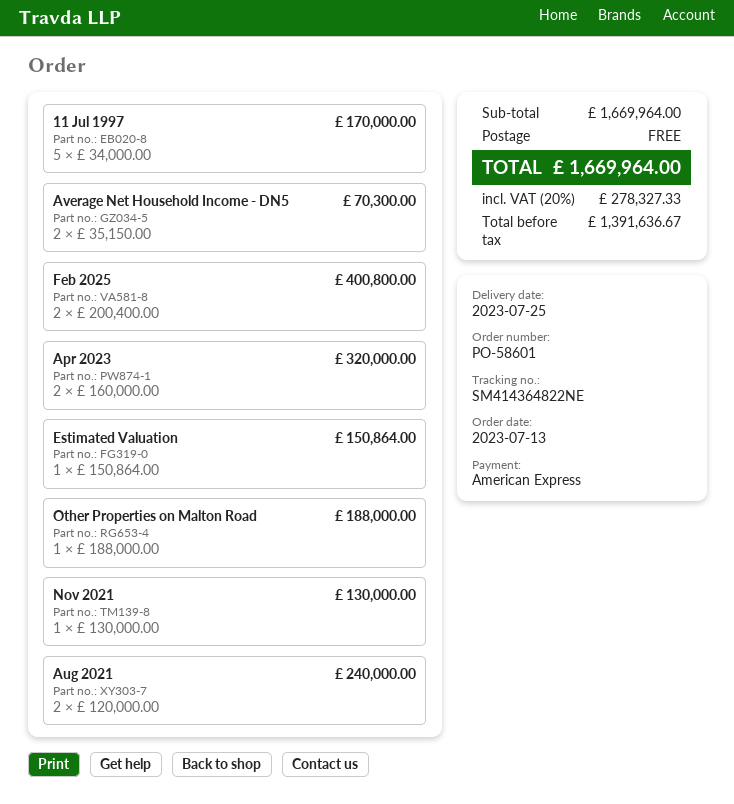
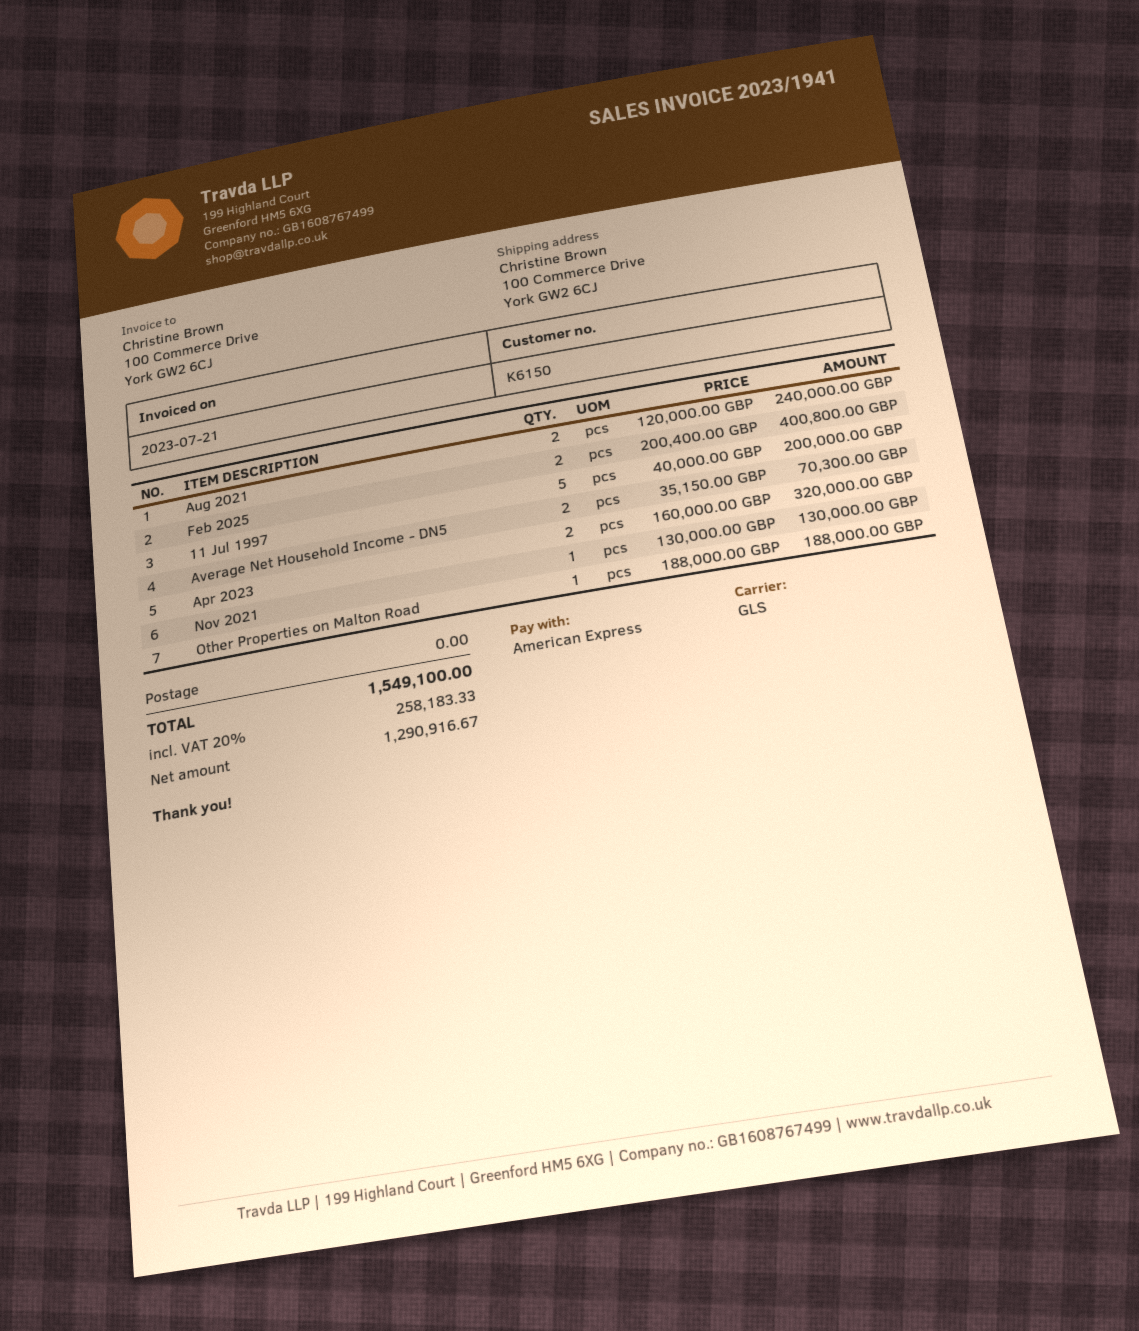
11 Jul 1997: 5 x 34000.00 = 170000.00 -> 5 x 40000.00 = 200000.00
Estimated Valuation: 1 x 150864.00 = 150864.00 -> none
net: 1391636.67 -> 1290916.67
tax: 20% = 278327.33 -> 20% = 258183.33
total: 1669964.00 -> 1549100.00

